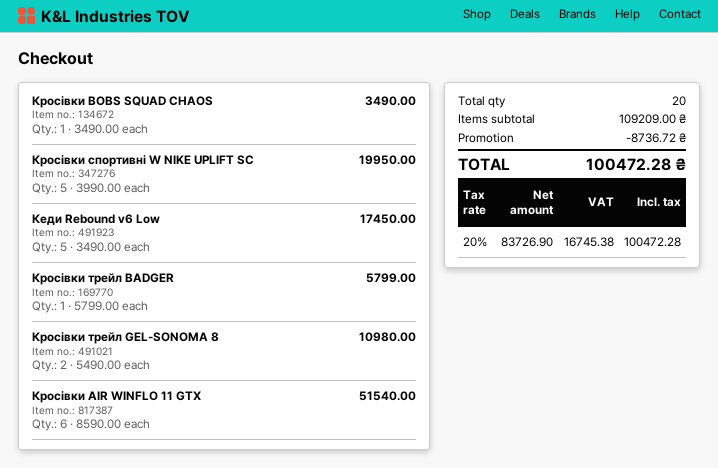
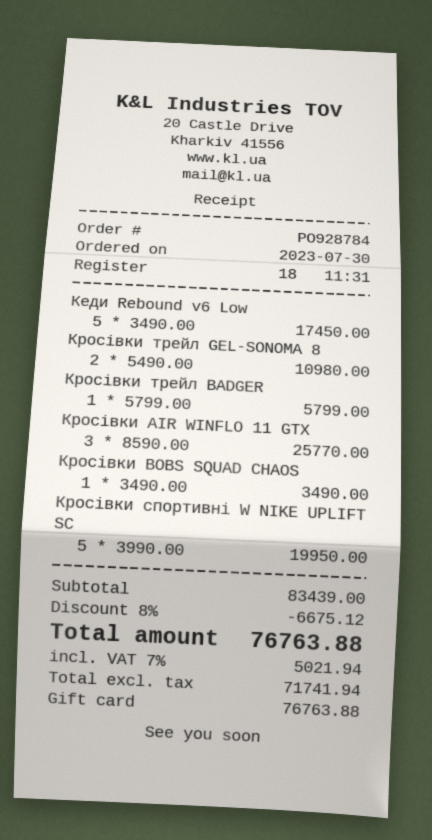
Кросівки AIR WINFLO 11 GTX: 6 x 8590.00 = 51540.00 -> 3 x 8590.00 = 25770.00
subtotal: 109209.00 -> 83439.00
discount: 8736.72 -> 6675.12
net: 83726.90 -> 71741.94
tax: 20% = 16745.38 -> 7% = 5021.94
total: 100472.28 -> 76763.88

